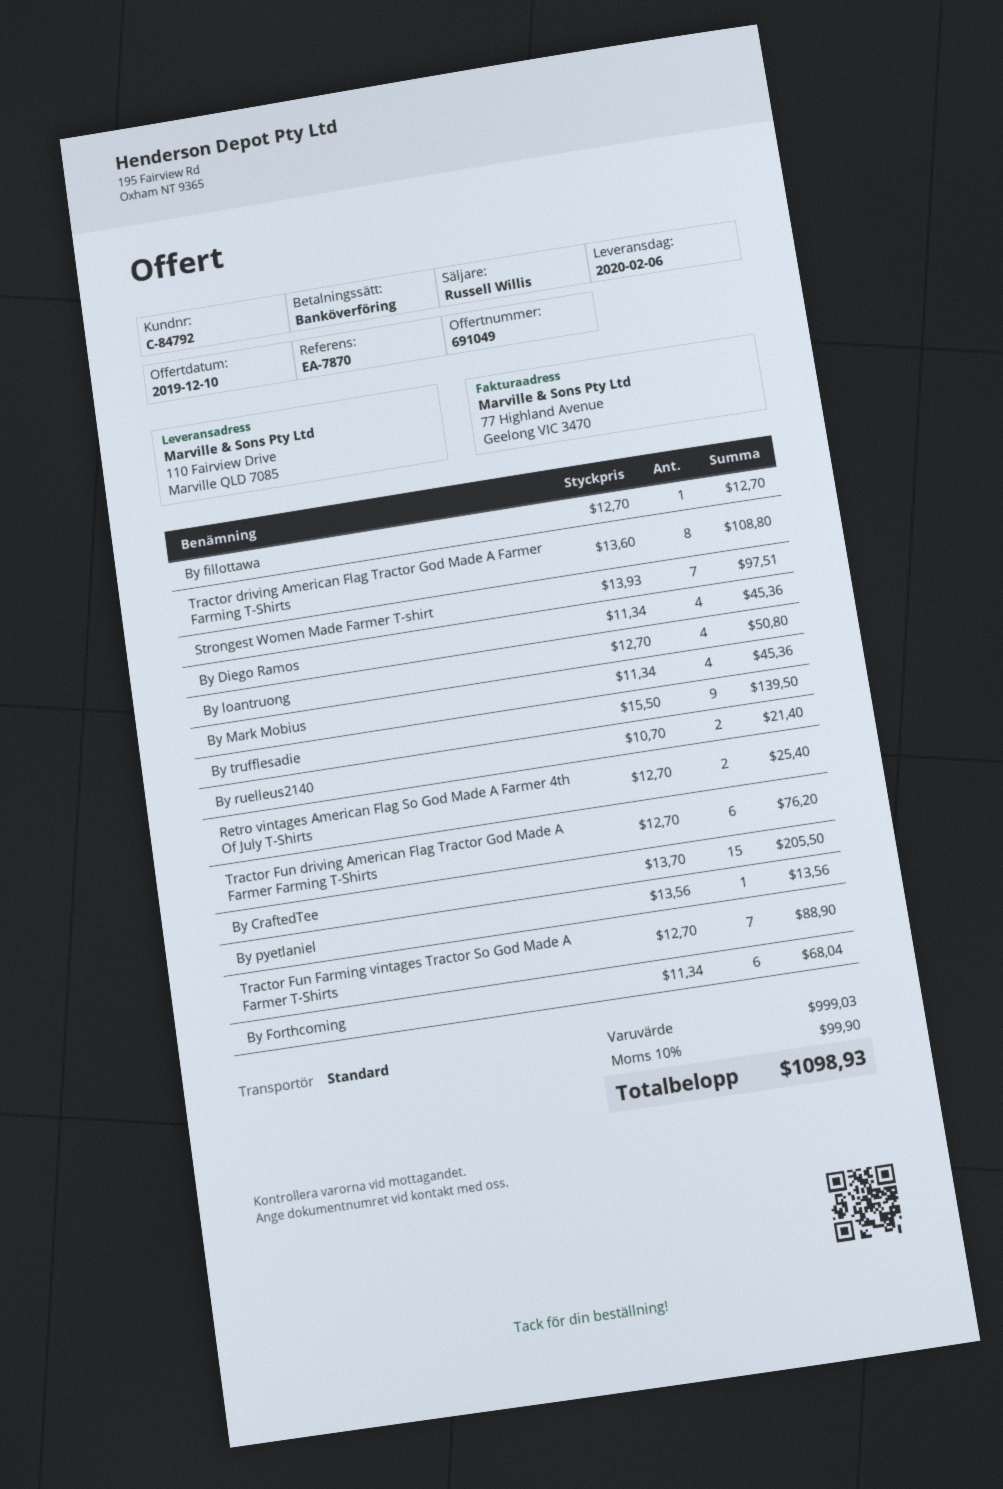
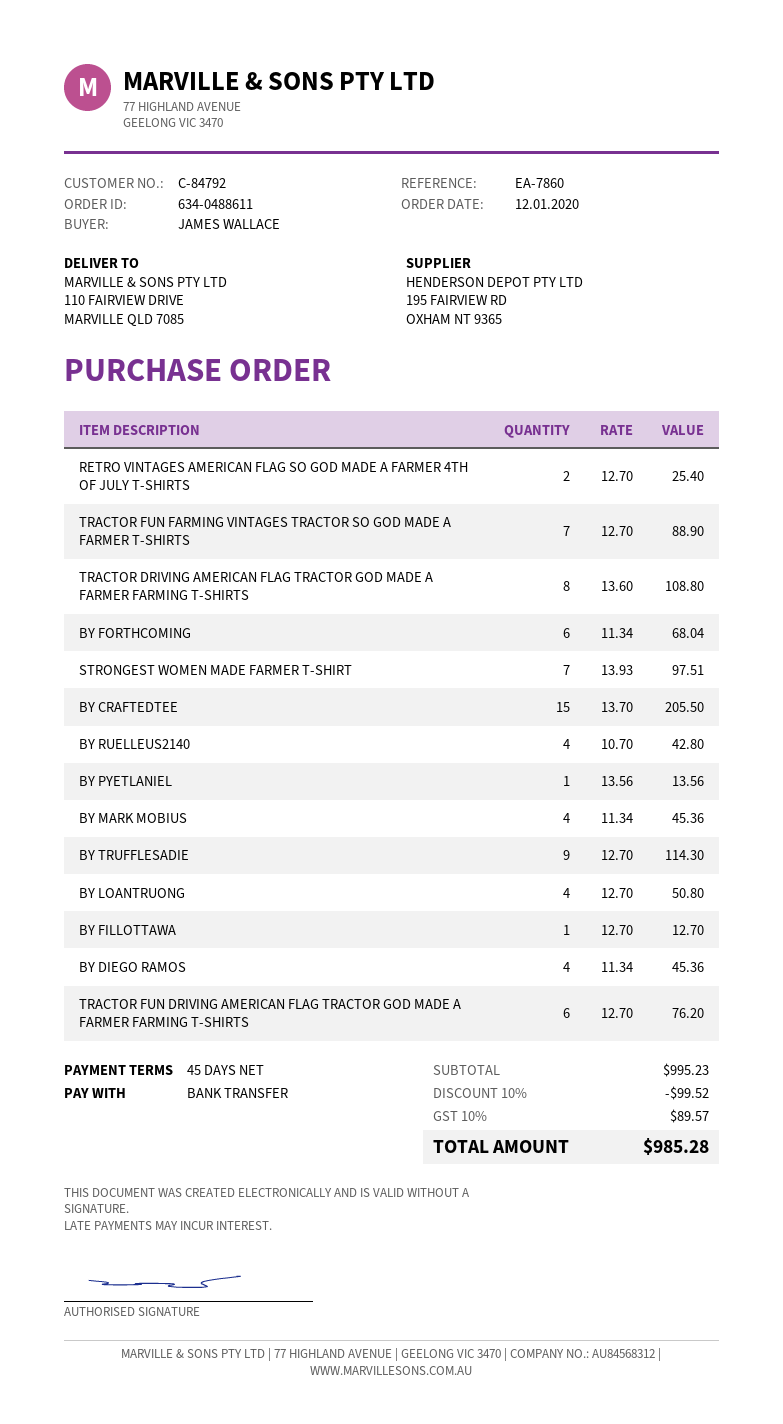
reference: EA-7870 -> EA-7860
By trufflesadie: 9 x 15.50 = 139.50 -> 9 x 12.70 = 114.30
By ruelleus2140: 2 x 10.70 = 21.40 -> 4 x 10.70 = 42.80
subtotal: 999.03 -> 995.23
discount: none -> 10% = 99.52
tax: 10% = 99.90 -> 10% = 89.57
total: 1098.93 -> 985.28

